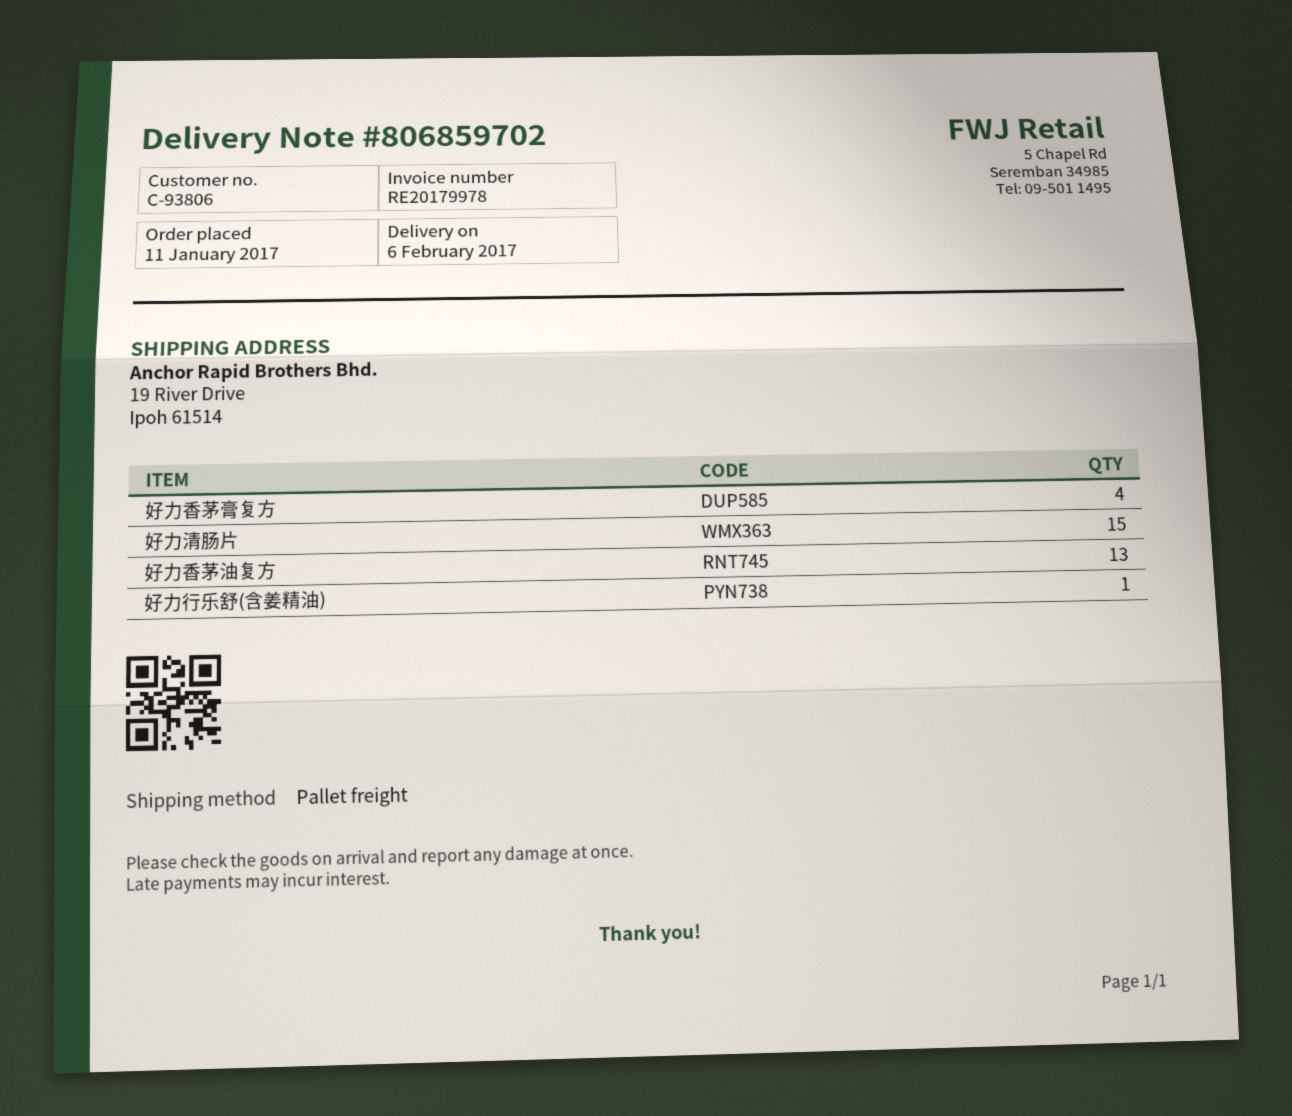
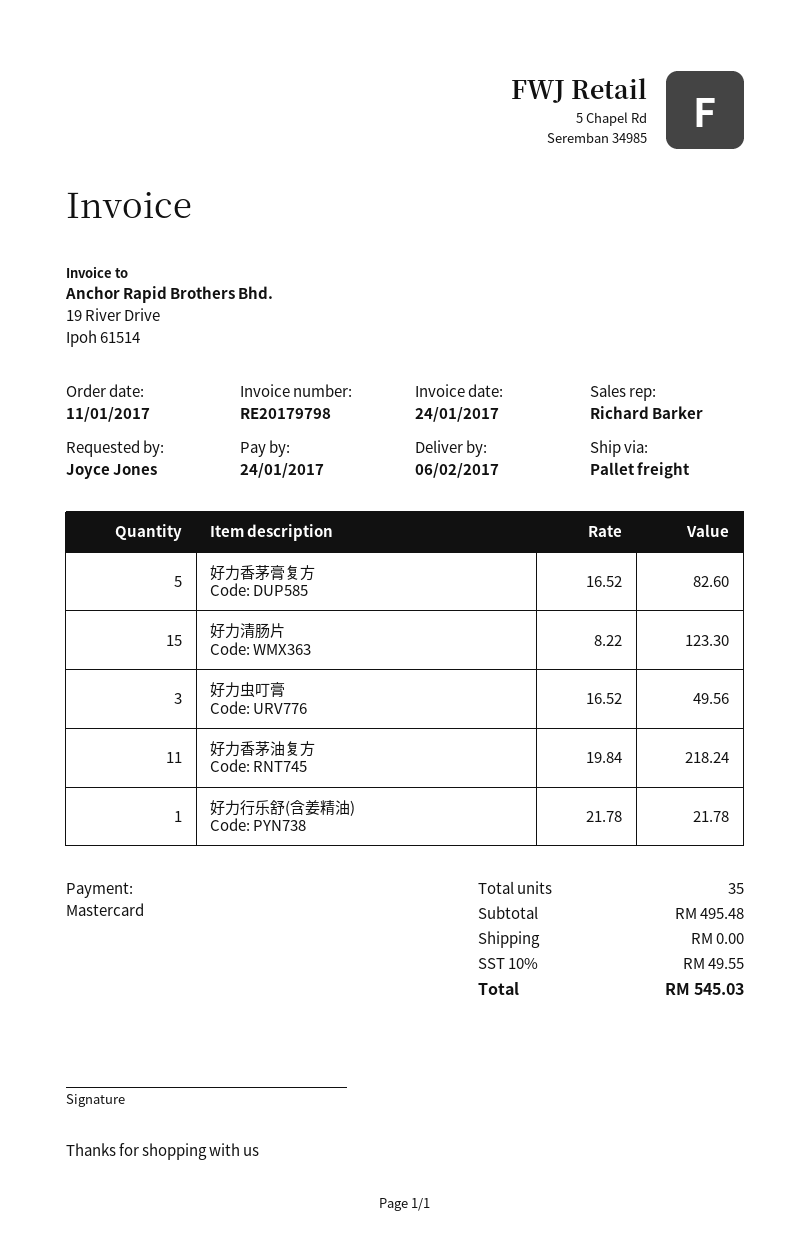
invoice number: RE20179978 -> RE20179798
好力香茅膏复方: 4 -> 5
好力香茅油复方: 13 -> 11
好力虫叮膏: none -> 3

